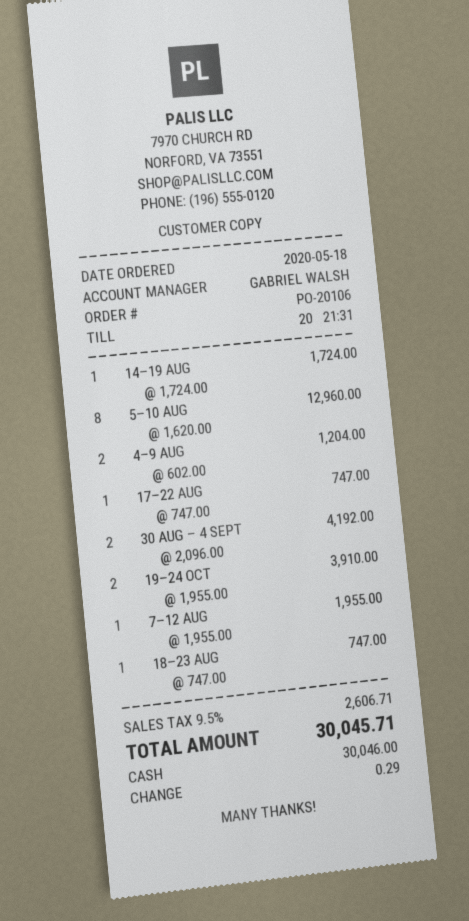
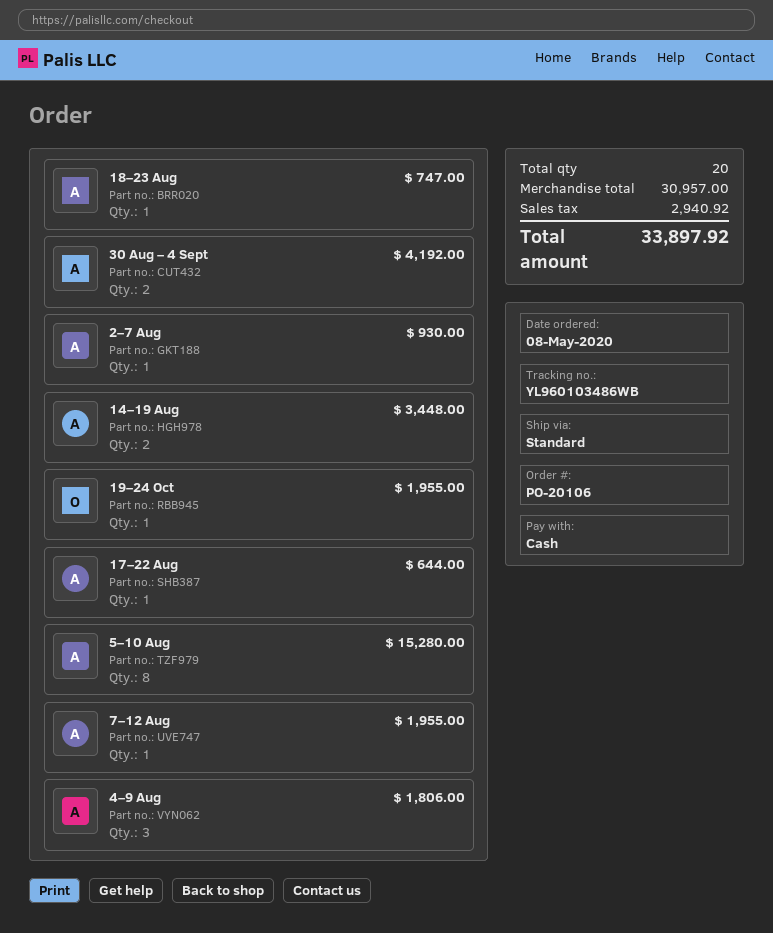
order date: 2020-05-18 -> 2020-05-08
14–19 AUG: 1 for 1724.00 -> 2 for 3448.00
5–10 AUG: 8 for 12960.00 -> 8 for 15280.00
4–9 AUG: 2 for 1204.00 -> 3 for 1806.00
17–22 AUG: 1 for 747.00 -> 1 for 644.00
19–24 OCT: 2 for 3910.00 -> 1 for 1955.00
2–7 Aug: none -> 1 for 930.00
tax: 2606.71 -> 2940.92
total: 30045.71 -> 33897.92

